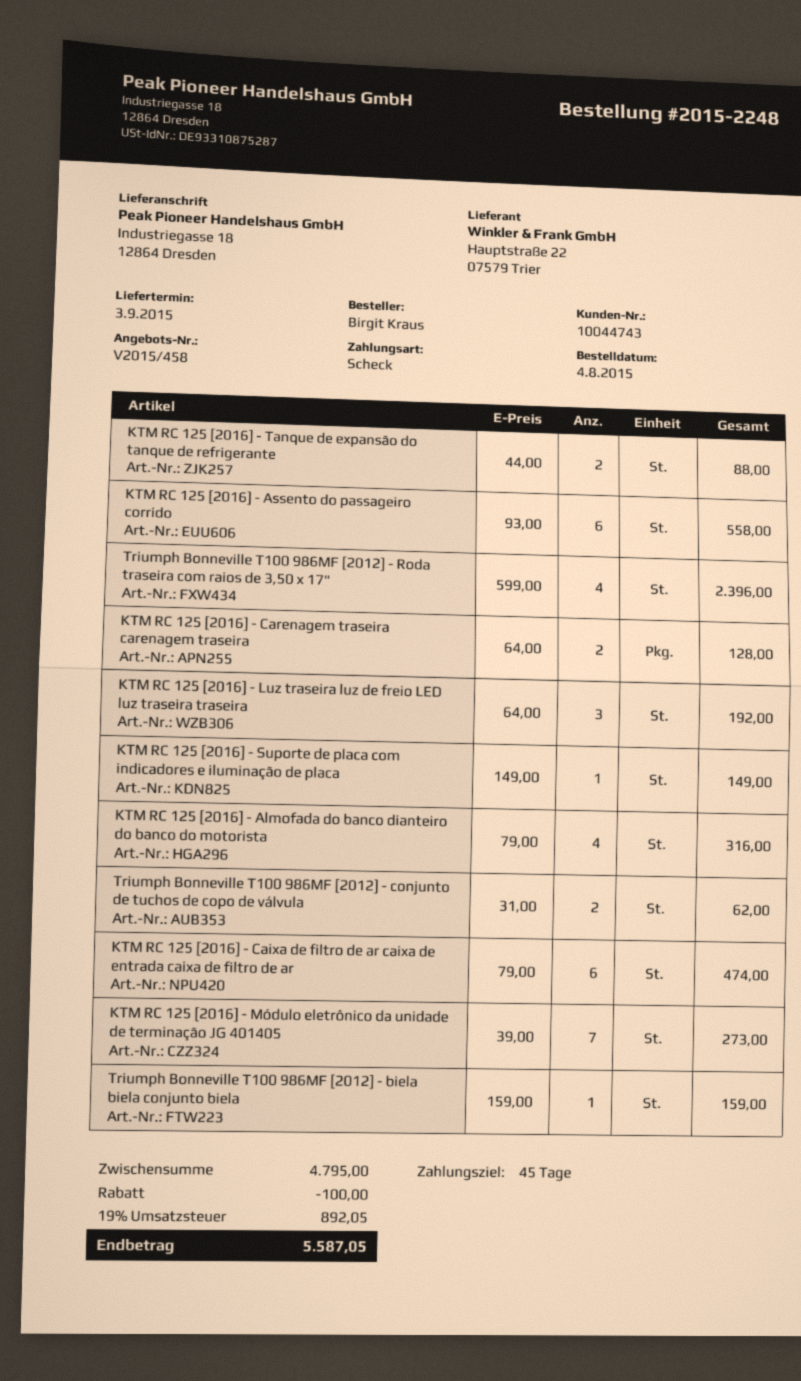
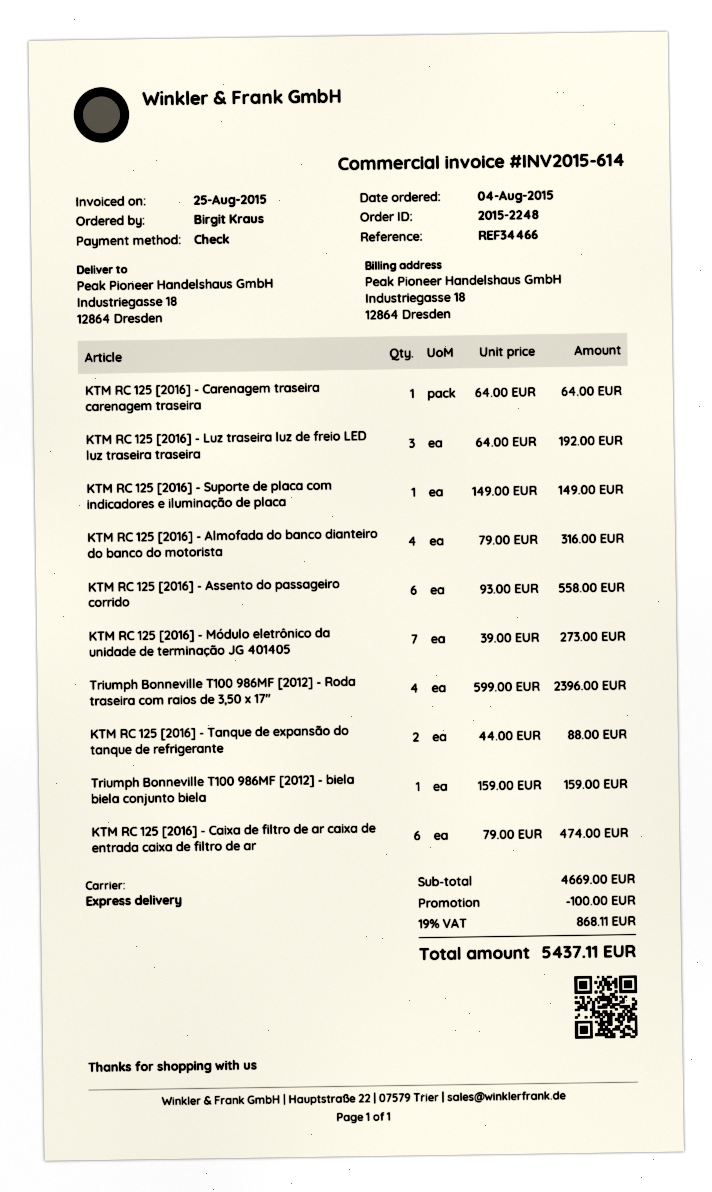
KTM RC 125 [2016] - Carenagem traseira carenagem traseira: 2 x 64.00 = 128.00 -> 1 x 64.00 = 64.00
Triumph Bonneville T100 986MF [2012] - conjunto de tuchos de copo de válvula: 2 x 31.00 = 62.00 -> none
subtotal: 4795.00 -> 4669.00
tax: 19% = 892.05 -> 19% = 868.11
total: 5587.05 -> 5437.11

